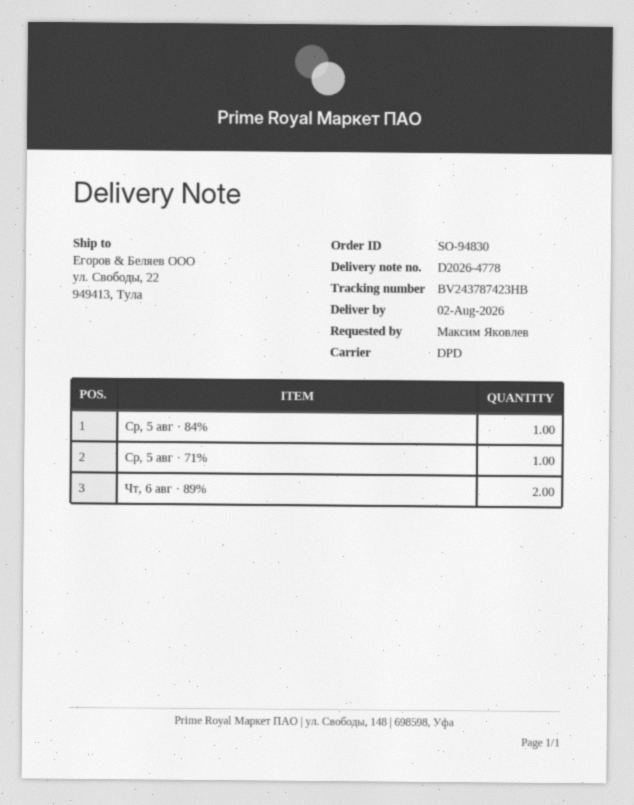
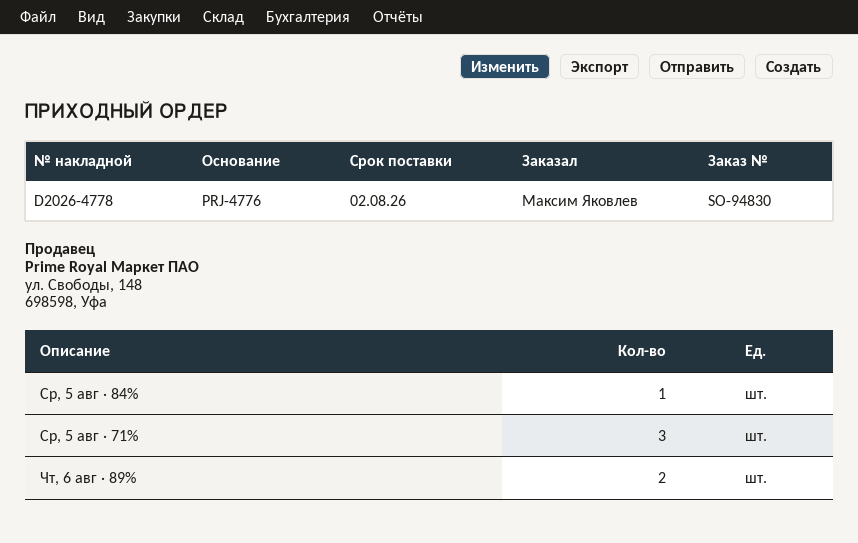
Ср, 5 авг · 71%: 1 -> 3

